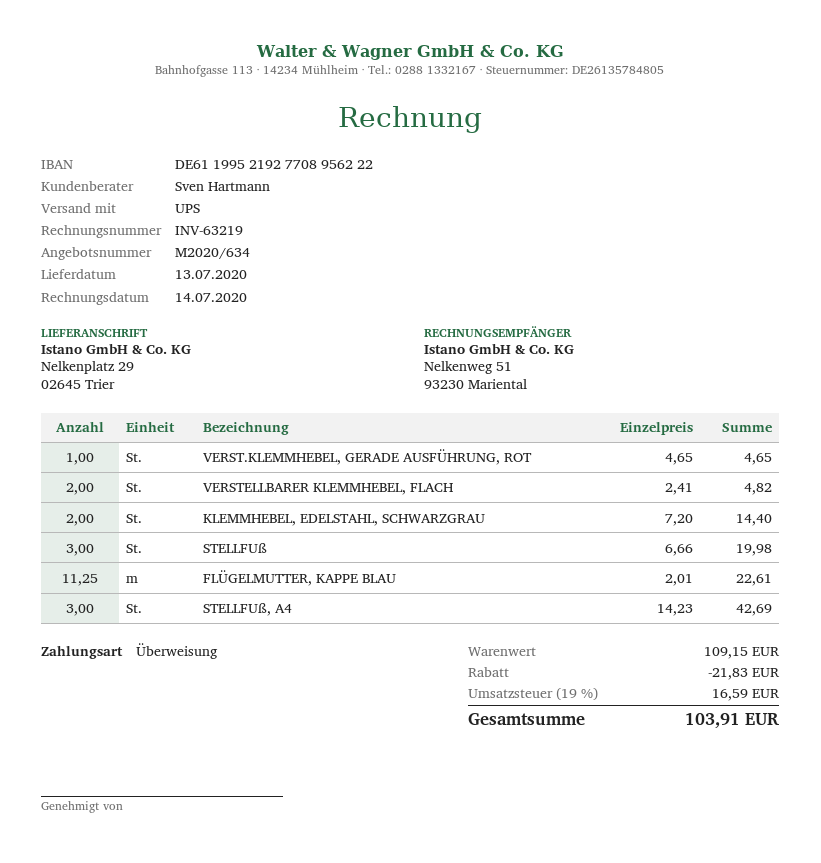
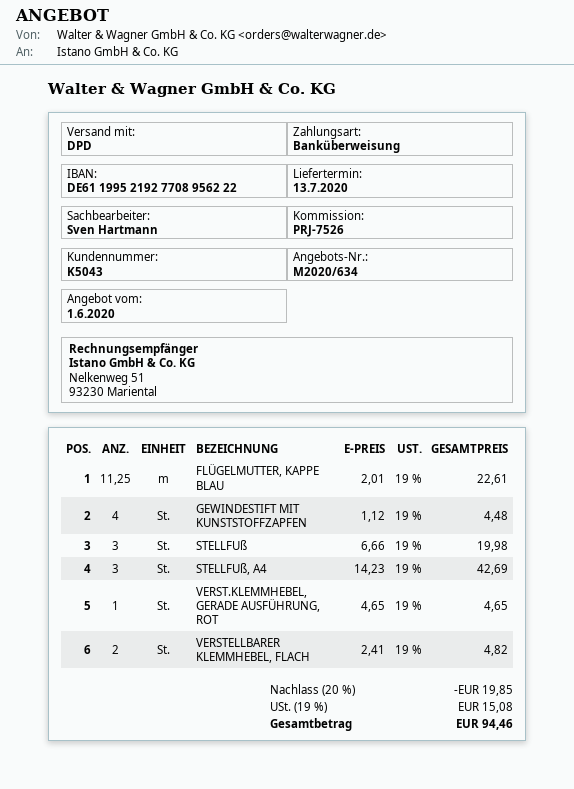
shipping method: UPS -> DPD
KLEMMHEBEL, EDELSTAHL, SCHWARZGRAU: 2 x 7.20 = 14.40 -> none
GEWINDESTIFT MIT KUNSTSTOFFZAPFEN: none -> 4 x 1.12 = 4.48
discount: 21.83 -> 19.85
tax: 19% = 16.59 -> 19% = 15.08
total: 103.91 -> 94.46

